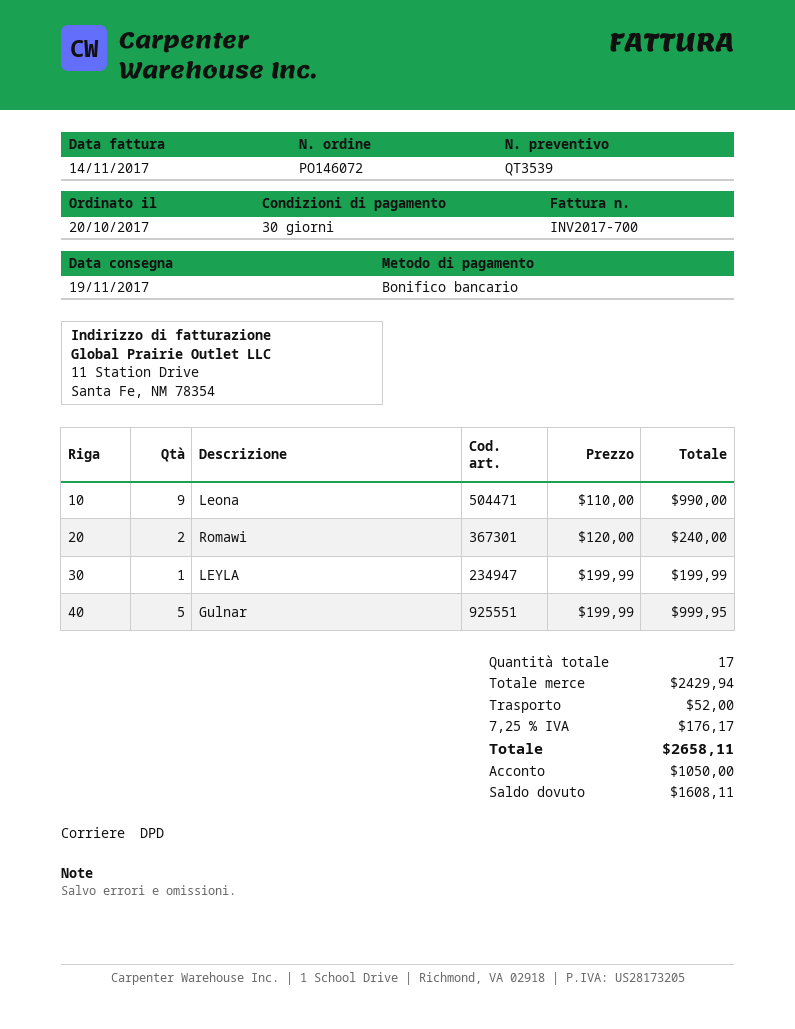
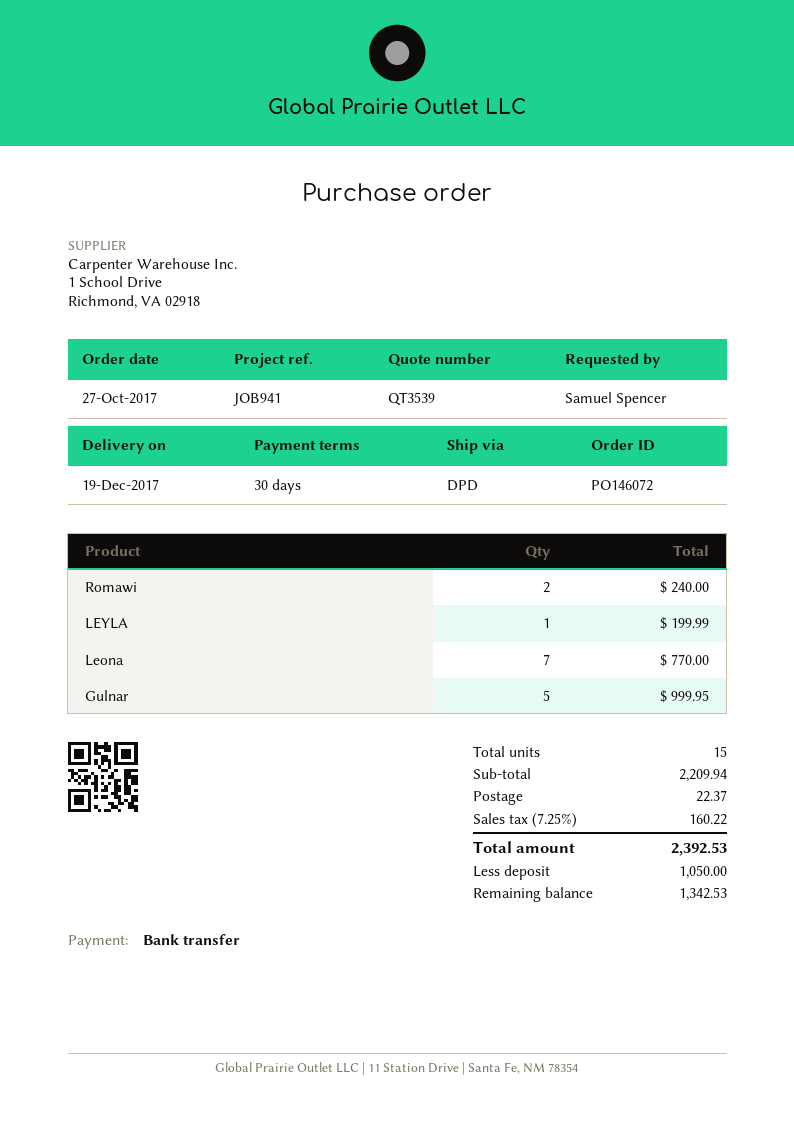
order date: 2017-10-20 -> 2017-10-27
delivery date: 2017-11-19 -> 2017-12-19
Leona: 9 for 990.00 -> 7 for 770.00
total quantity: 17 -> 15
subtotal: 2429.94 -> 2209.94
shipping: 52.00 -> 22.37
tax: 7.25% = 176.17 -> 7.25% = 160.22
total: 2658.11 -> 2392.53
balance: 1608.11 -> 1342.53

